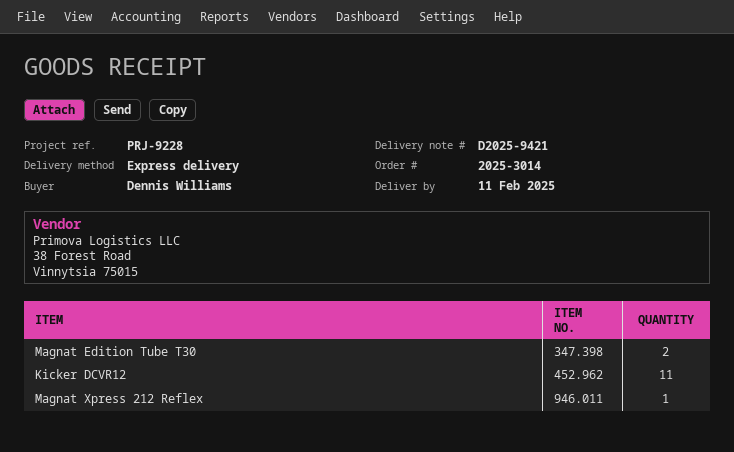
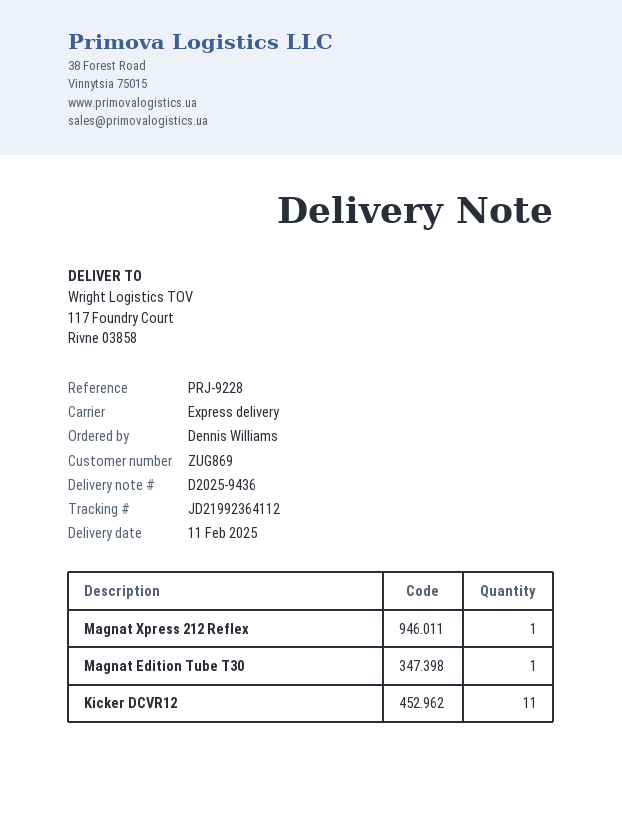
delivery note number: D2025-9421 -> D2025-9436
Magnat Edition Tube T30: 2 -> 1

